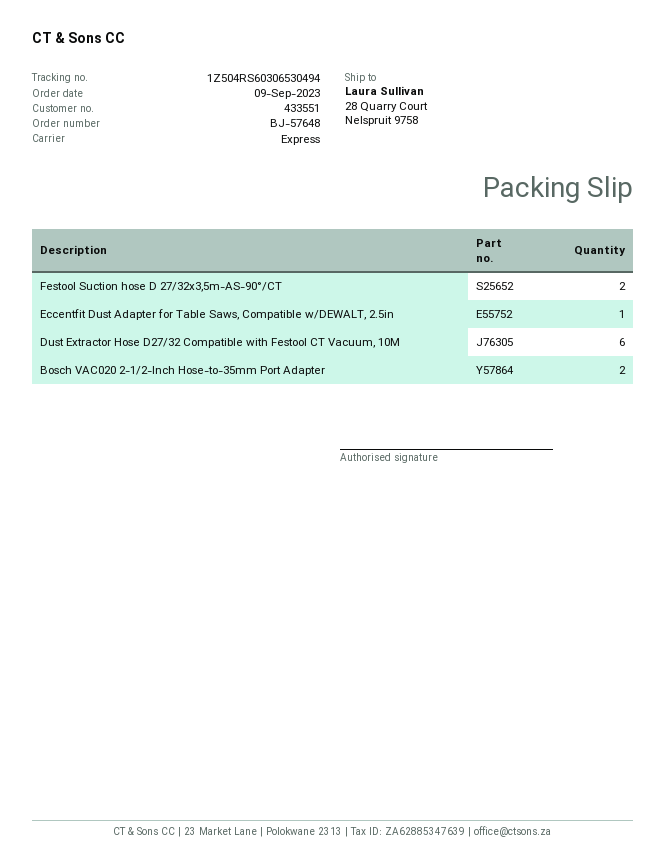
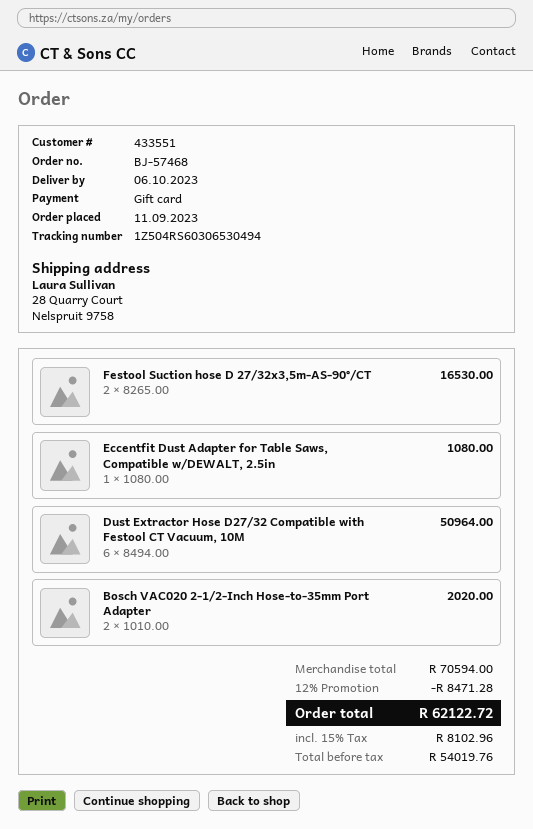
order number: BJ-57648 -> BJ-57468
order date: 2023-09-09 -> 2023-09-11

